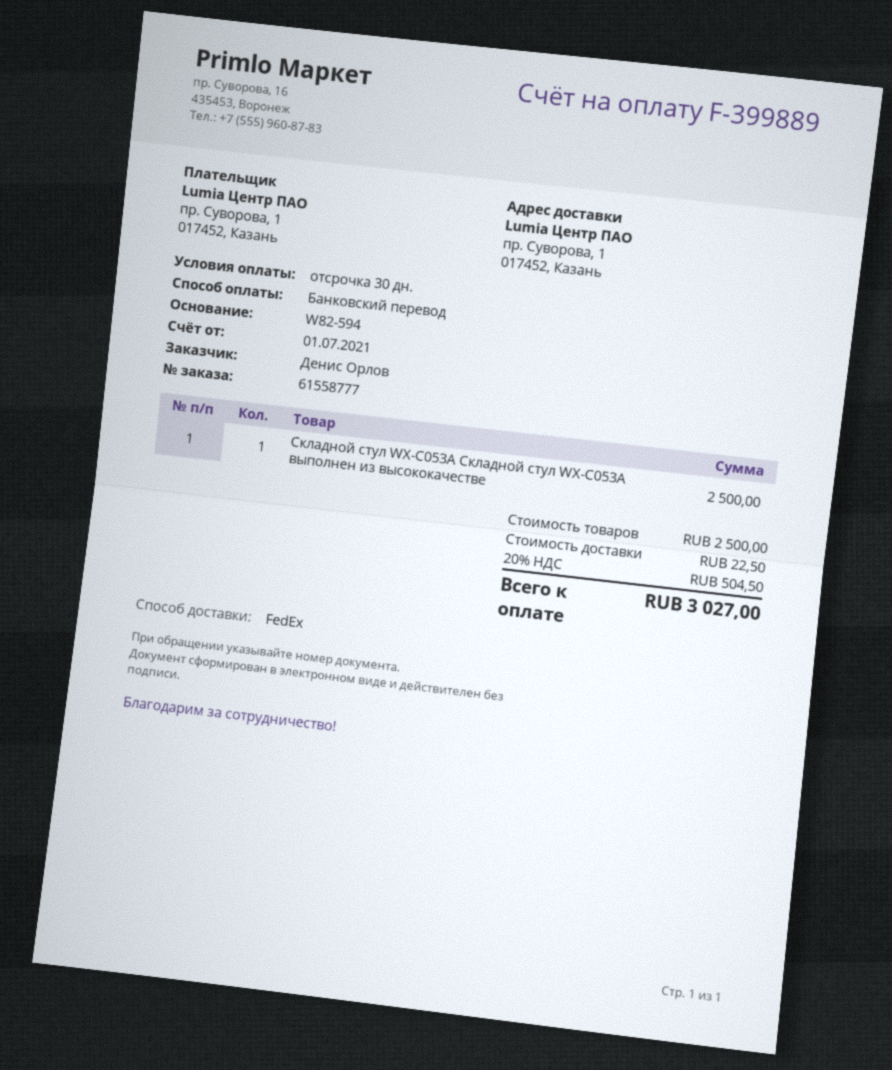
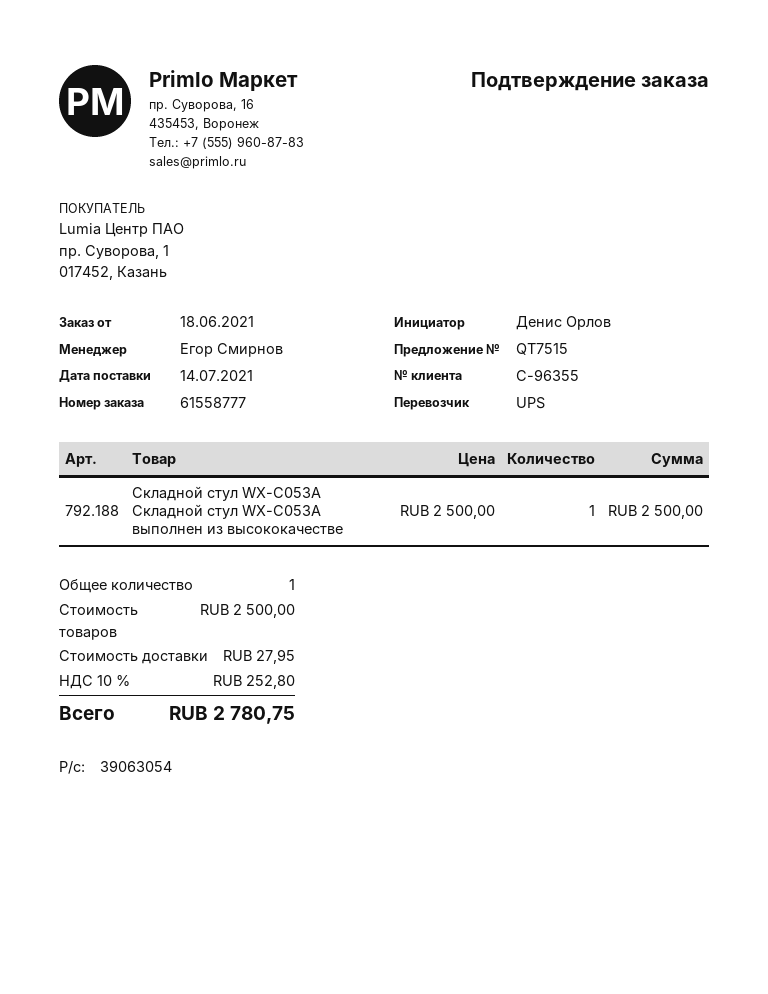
shipping method: FedEx -> UPS
shipping: 22.50 -> 27.95
tax: 20% = 504.50 -> 10% = 252.80
total: 3027.00 -> 2780.75

